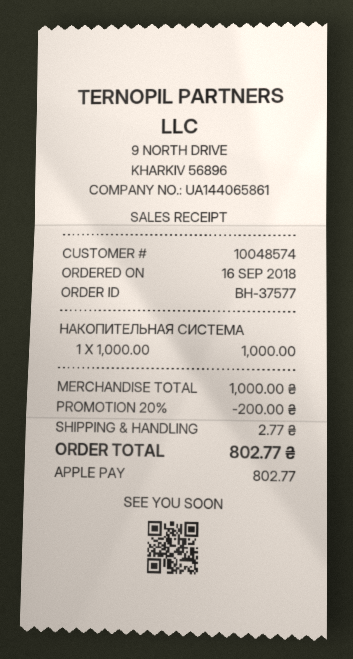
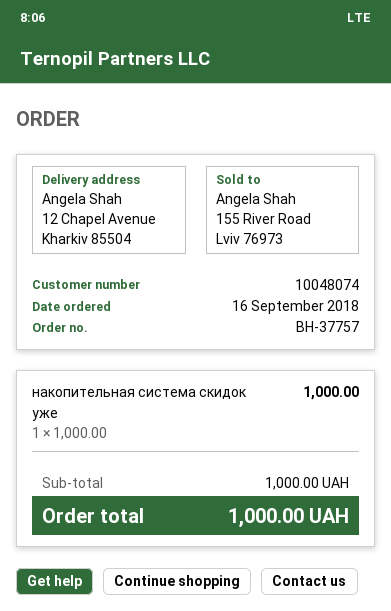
order number: BH-37577 -> BH-37757
customer number: 10048574 -> 10048074
discount: 20% = 200.00 -> none
shipping: 2.77 -> none
total: 802.77 -> 1000.00

